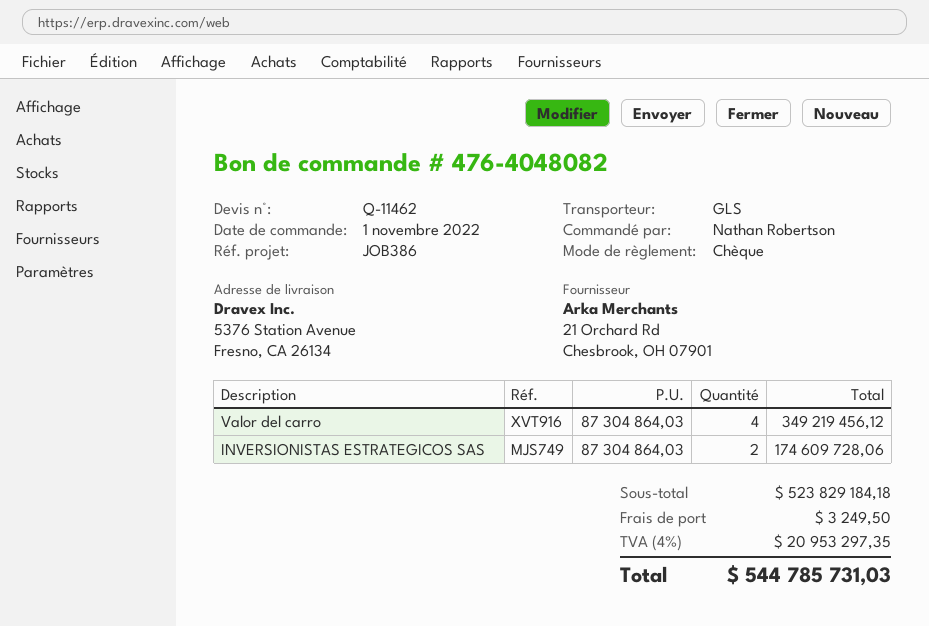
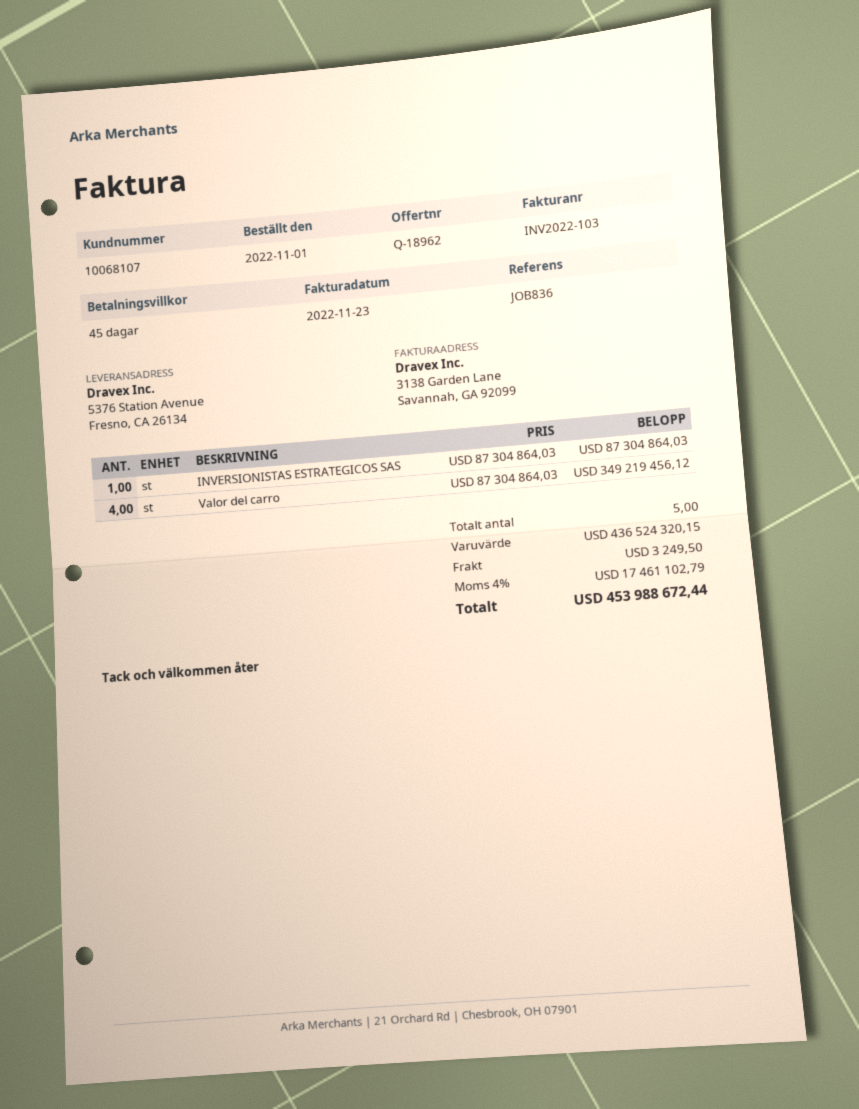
quote number: Q-11462 -> Q-18962
reference: JOB386 -> JOB836
INVERSIONISTAS ESTRATEGICOS SAS: 2 x 87304864.03 = 174609728.06 -> 1 x 87304864.03 = 87304864.03
subtotal: 523829184.18 -> 436524320.15
tax: 4% = 20953297.35 -> 4% = 17461102.79
total: 544785731.03 -> 453988672.44

